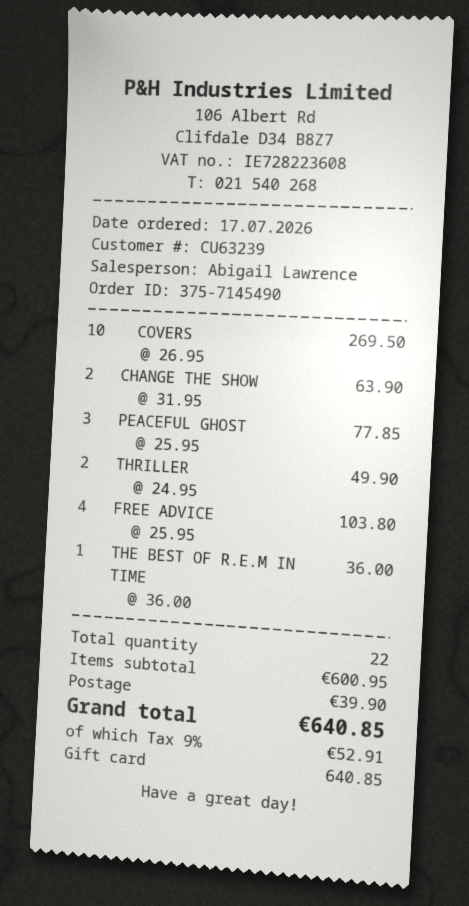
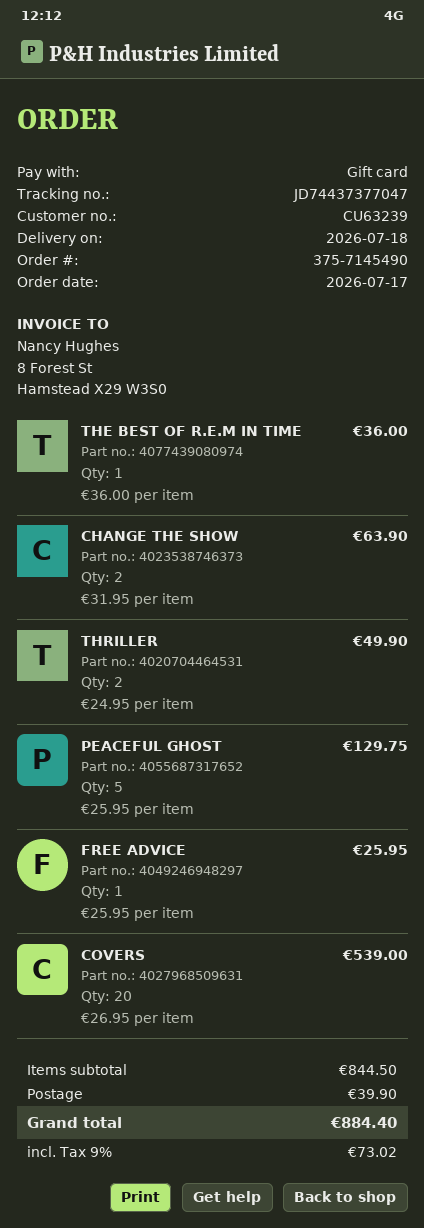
COVERS: 10 x 26.95 = 269.50 -> 20 x 26.95 = 539.00
PEACEFUL GHOST: 3 x 25.95 = 77.85 -> 5 x 25.95 = 129.75
FREE ADVICE: 4 x 25.95 = 103.80 -> 1 x 25.95 = 25.95
subtotal: 600.95 -> 844.50
tax: 9% = 52.91 -> 9% = 73.02
total: 640.85 -> 884.40

